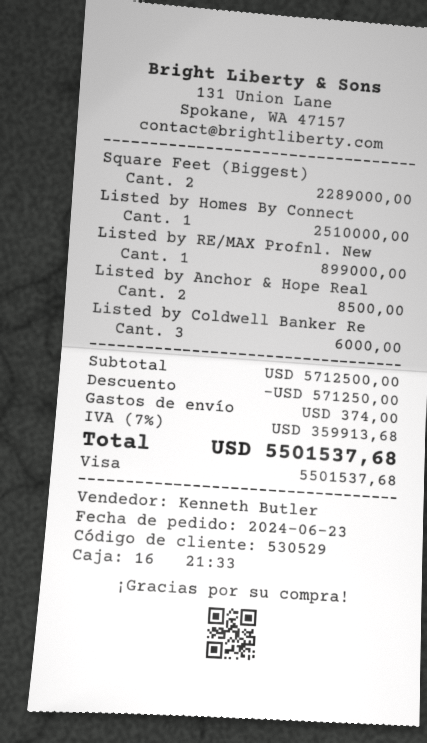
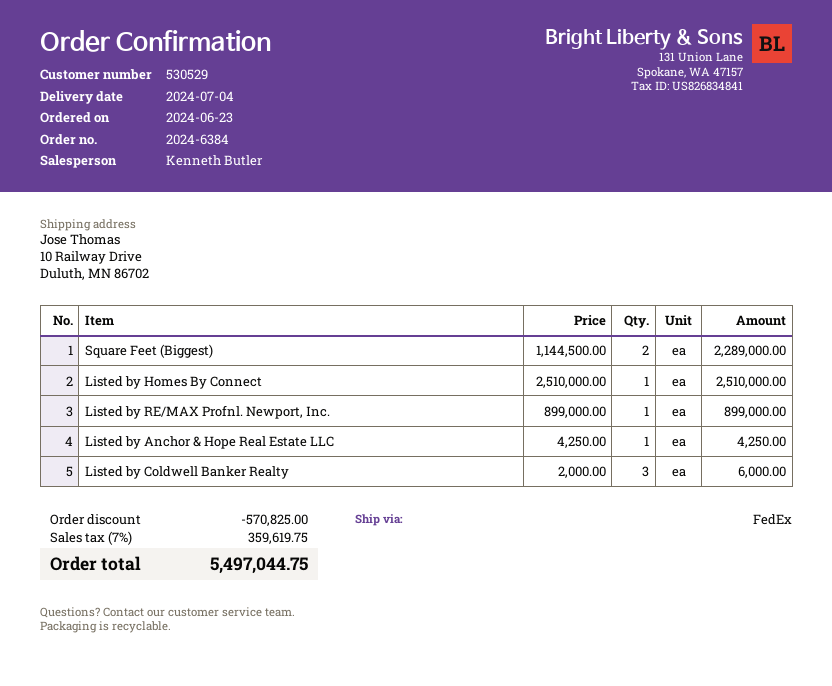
Listed by Anchor & Hope Real: 2 for 8500.00 -> 1 for 4250.00
discount: 571250.00 -> 570825.00
shipping: 374.00 -> none
tax: 7% = 359913.68 -> 7% = 359619.75
total: 5501537.68 -> 5497044.75

